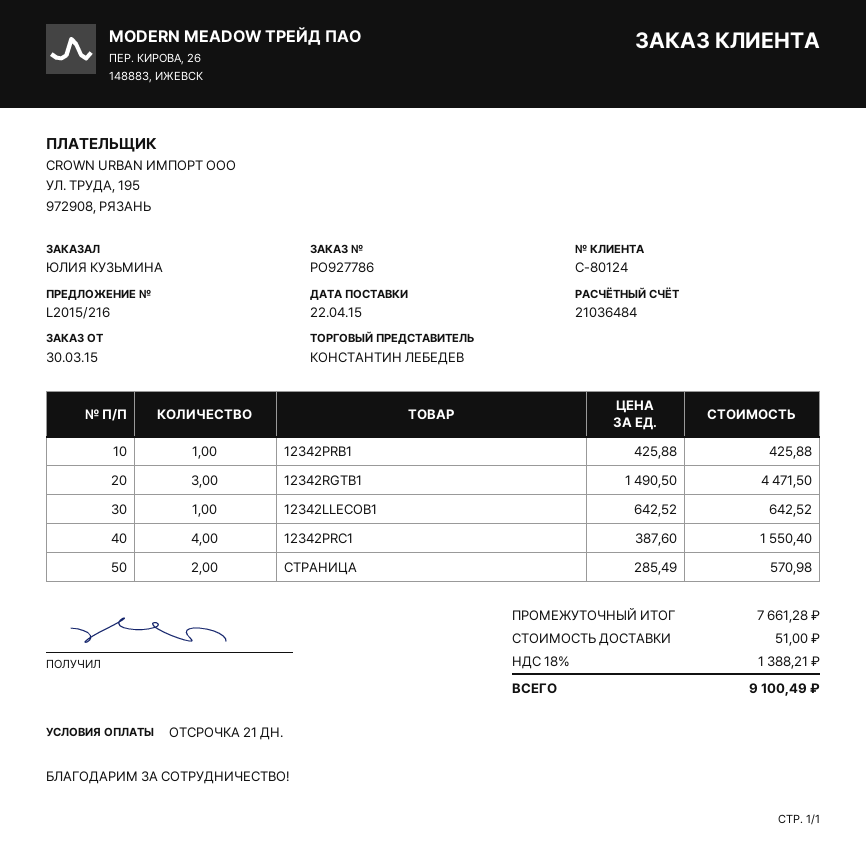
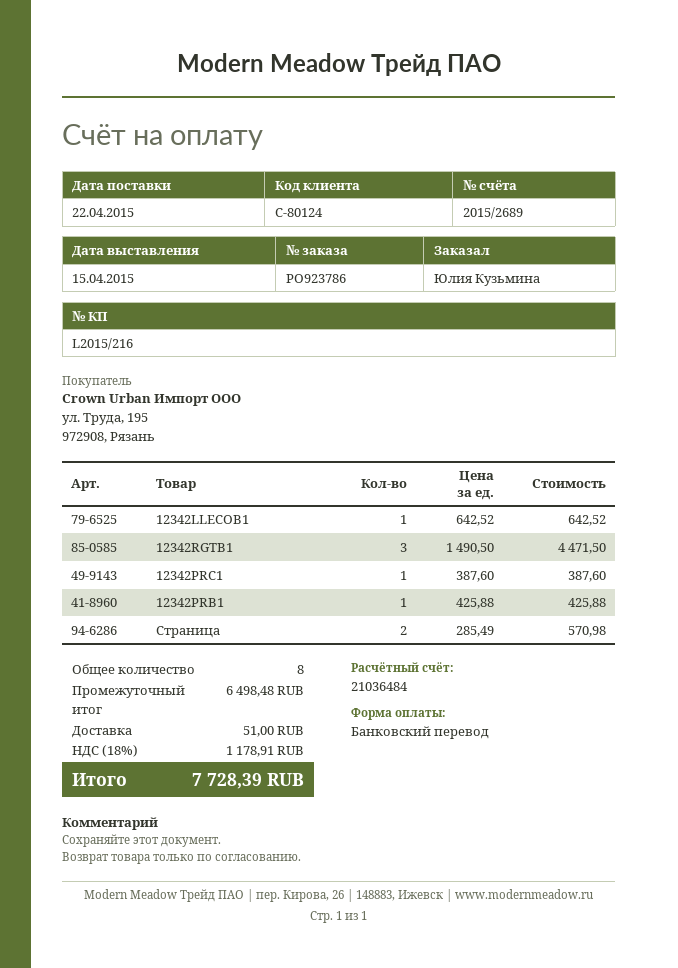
order number: PO927786 -> PO923786
12342PRC1: 4 x 387.60 = 1550.40 -> 1 x 387.60 = 387.60
subtotal: 7661.28 -> 6498.48
tax: 18% = 1388.21 -> 18% = 1178.91
total: 9100.49 -> 7728.39

